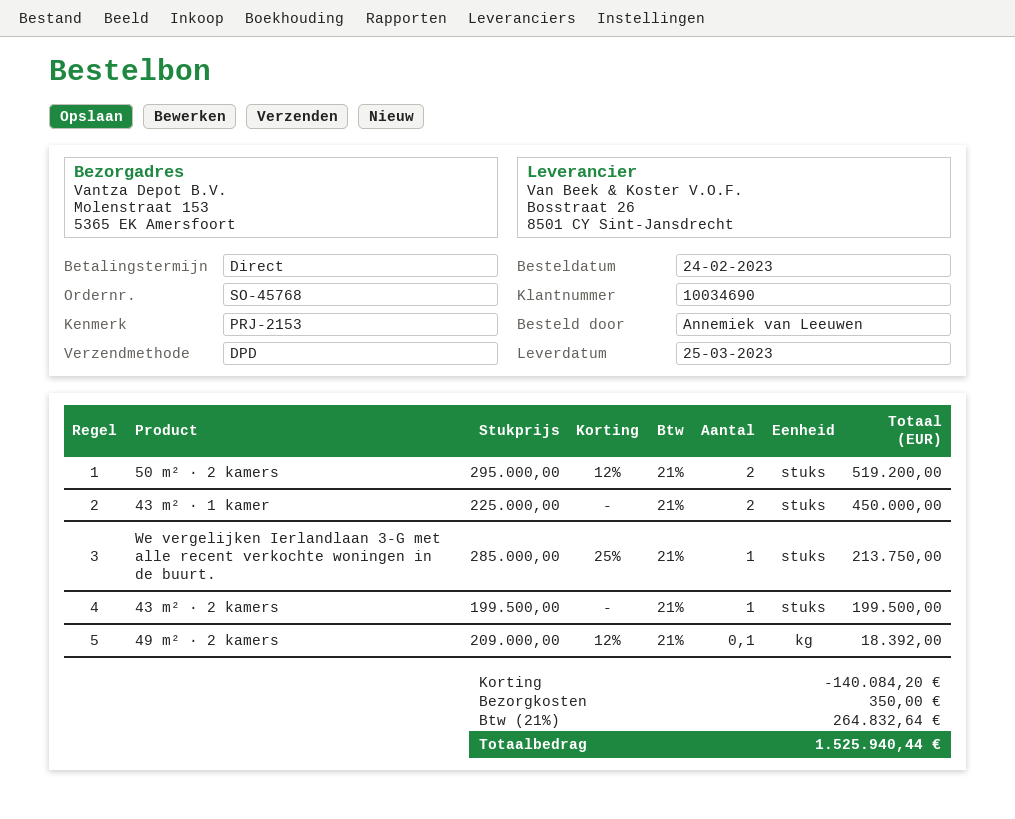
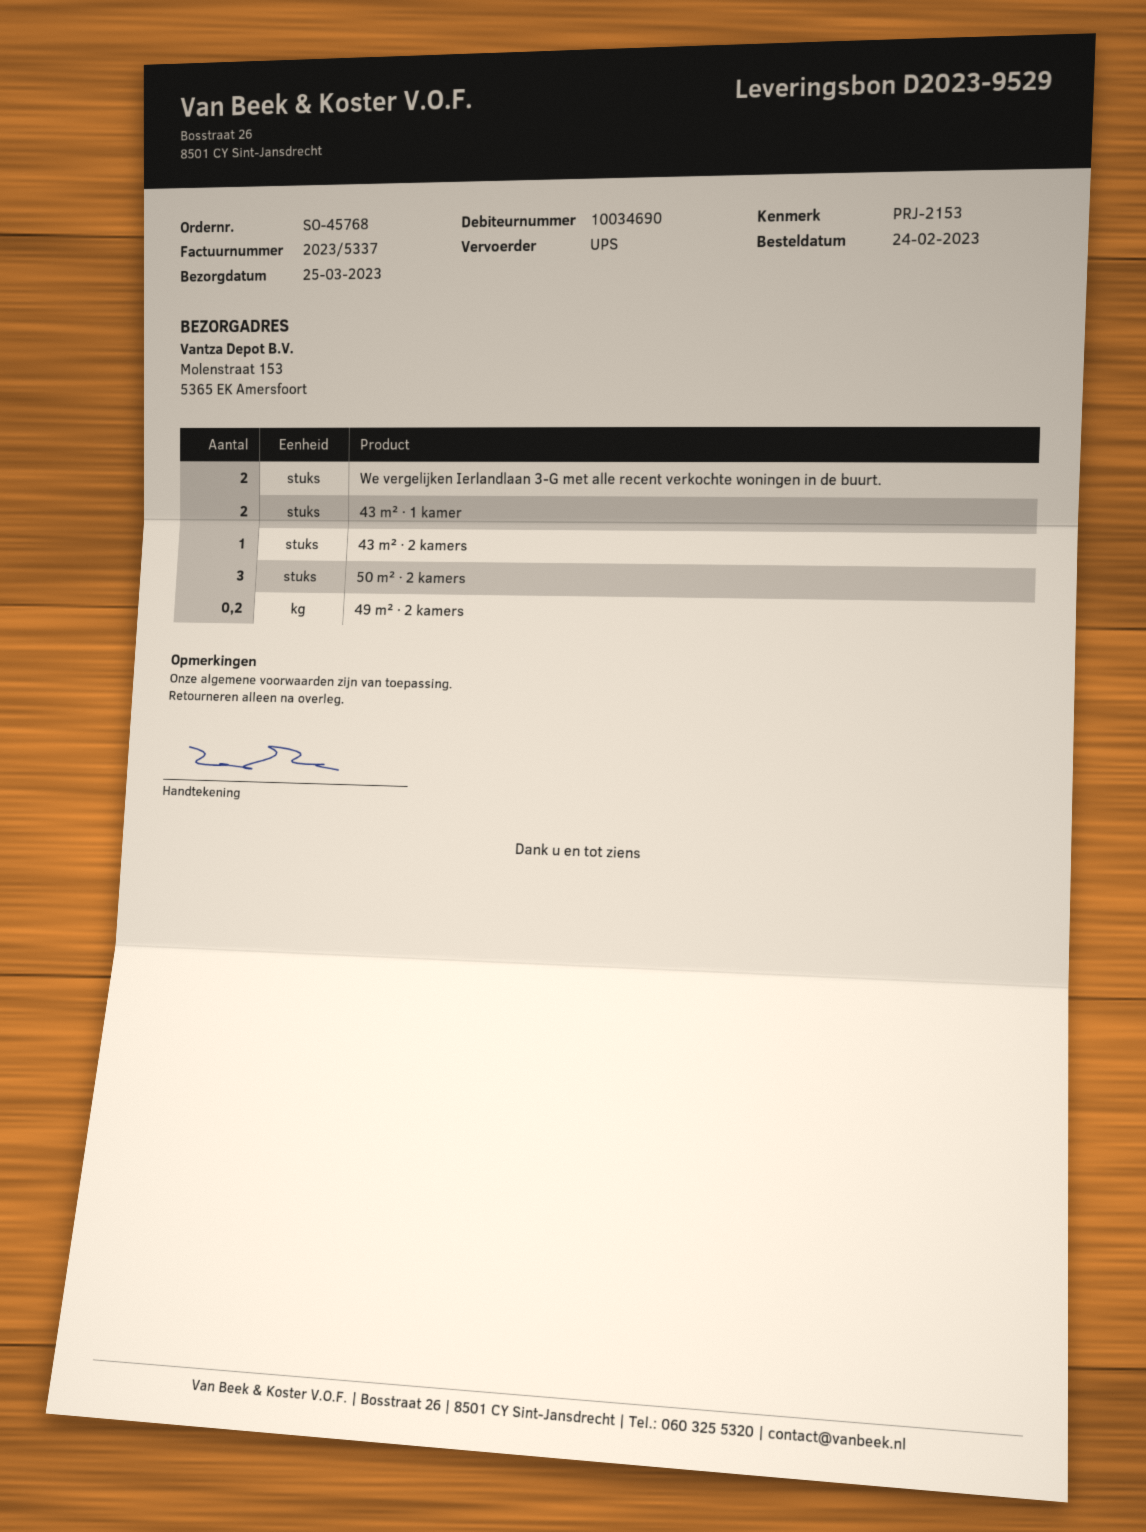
shipping method: DPD -> UPS
50 m² · 2 kamers: 2 -> 3
We vergelijken Ierlandlaan 3-G met alle recent verkochte woningen in de buurt.: 1 -> 2
49 m² · 2 kamers: 0.1 -> 0.2

